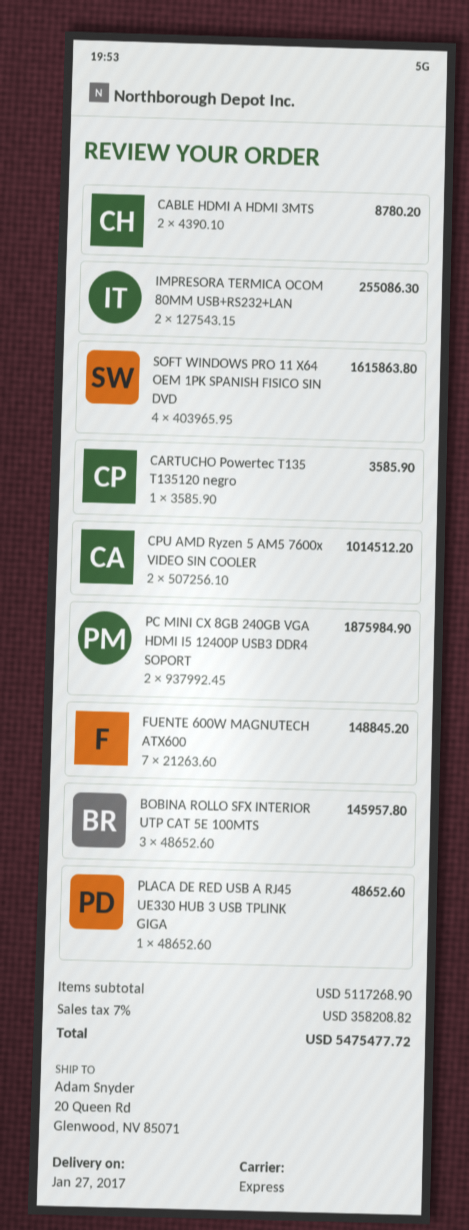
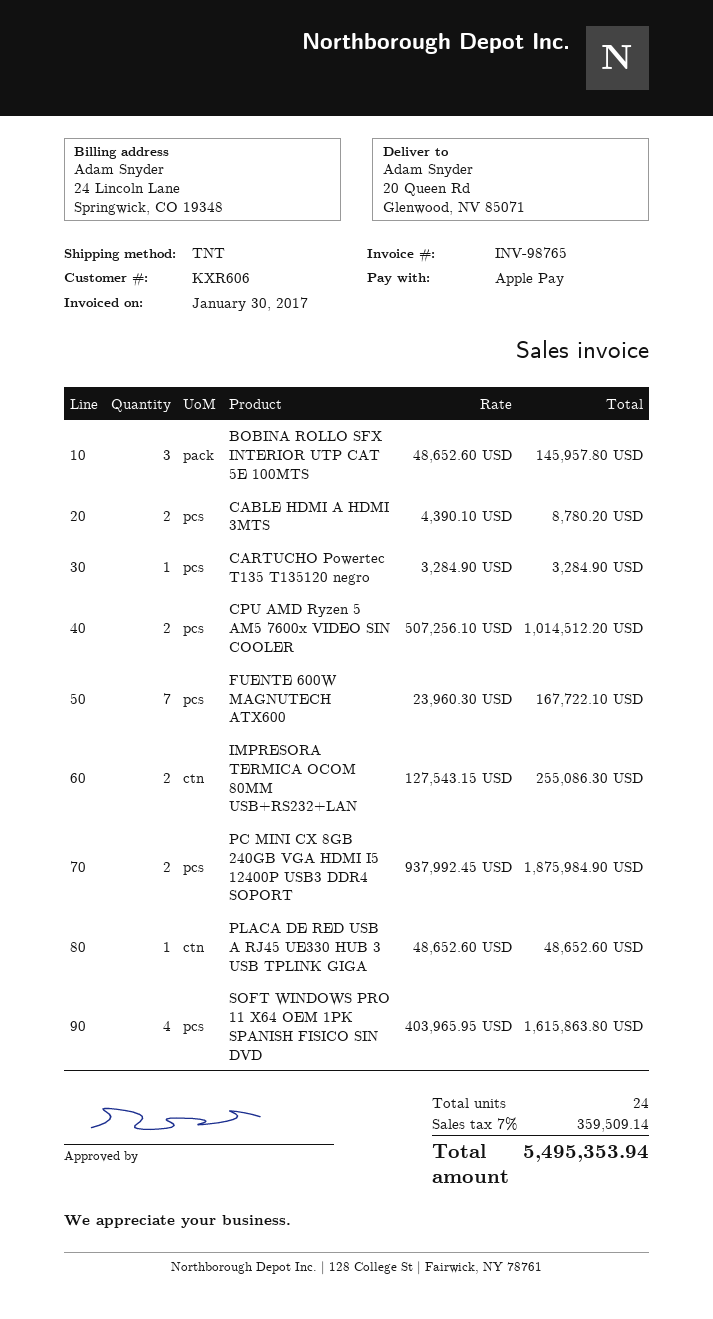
shipping method: express -> TNT
CARTUCHO Powertec T135 T135120 negro: 1 x 3585.90 = 3585.90 -> 1 x 3284.90 = 3284.90
FUENTE 600W MAGNUTECH ATX600: 7 x 21263.60 = 148845.20 -> 7 x 23960.30 = 167722.10
tax: 7% = 358208.82 -> 7% = 359509.14
total: 5475477.72 -> 5495353.94

